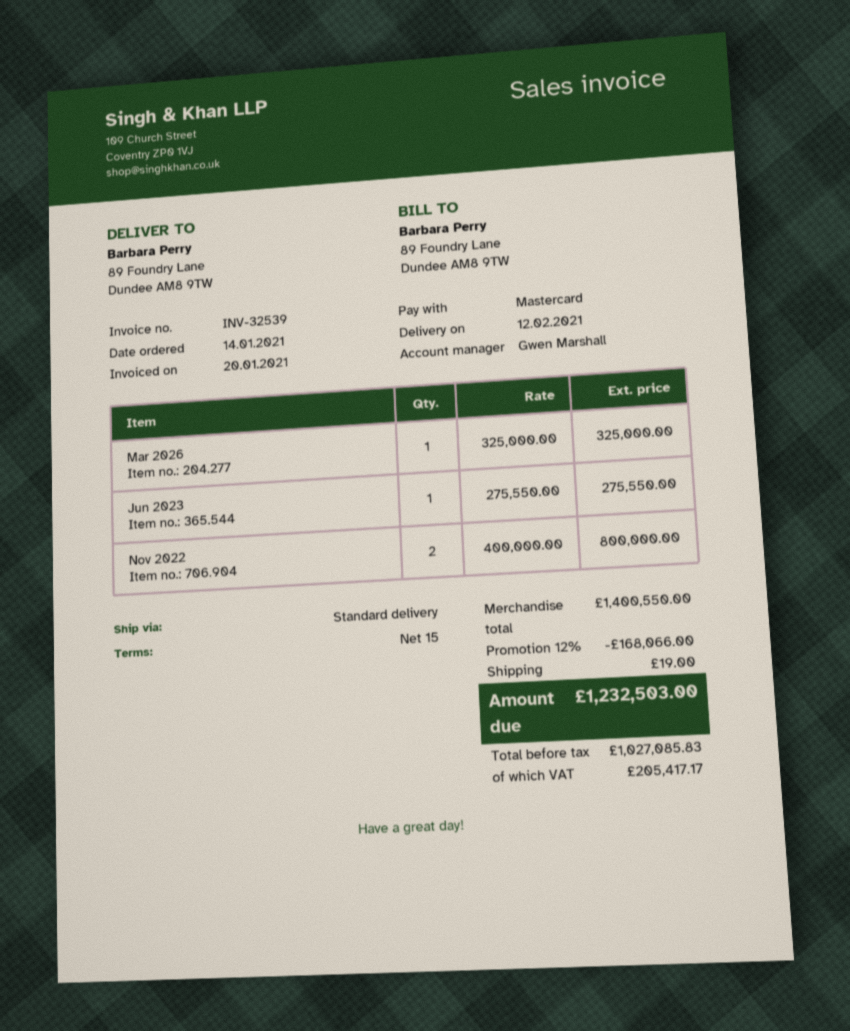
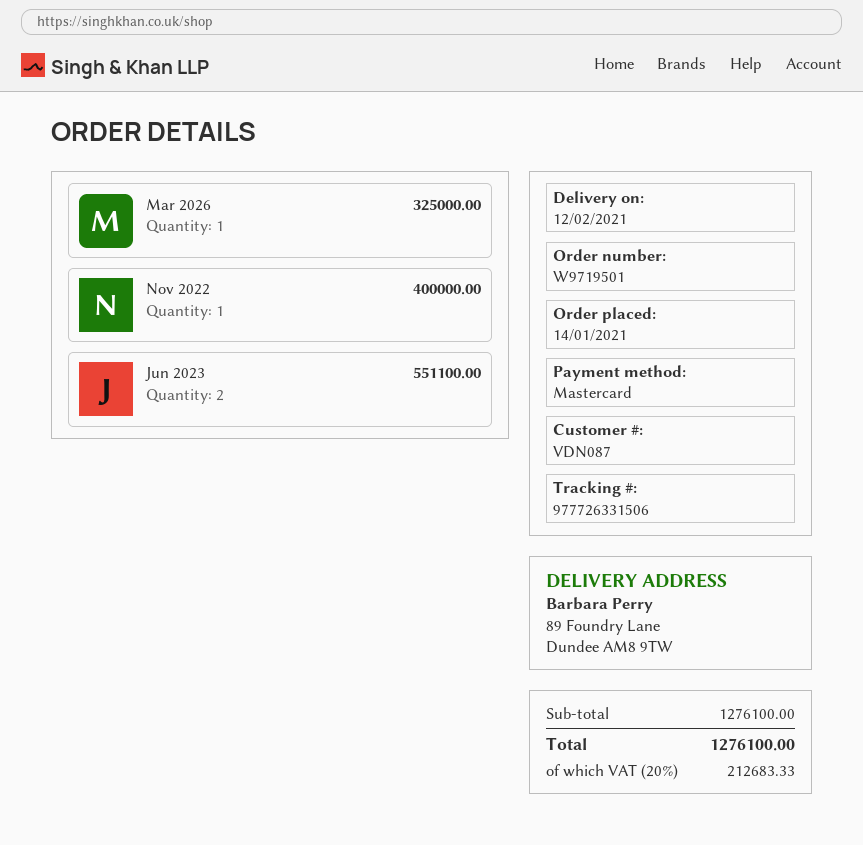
Jun 2023: 1 for 275550.00 -> 2 for 551100.00
Nov 2022: 2 for 800000.00 -> 1 for 400000.00
subtotal: 1400550.00 -> 1276100.00
discount: 12% = 168066.00 -> none
shipping: 19.00 -> none
tax: 205417.17 -> 212683.33
total: 1232503.00 -> 1276100.00

